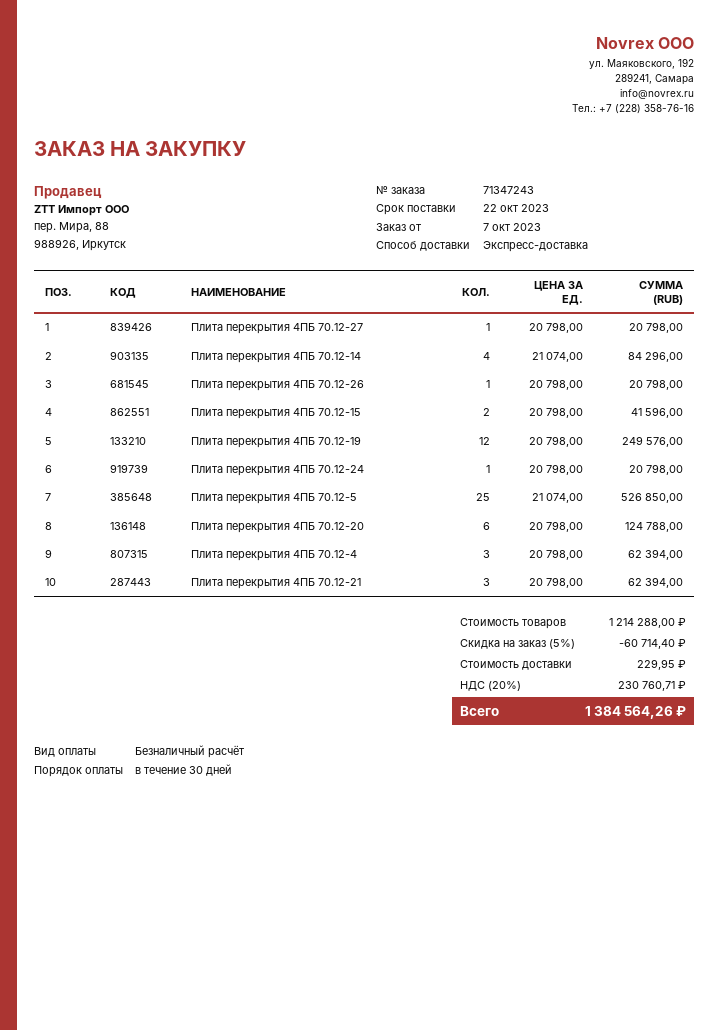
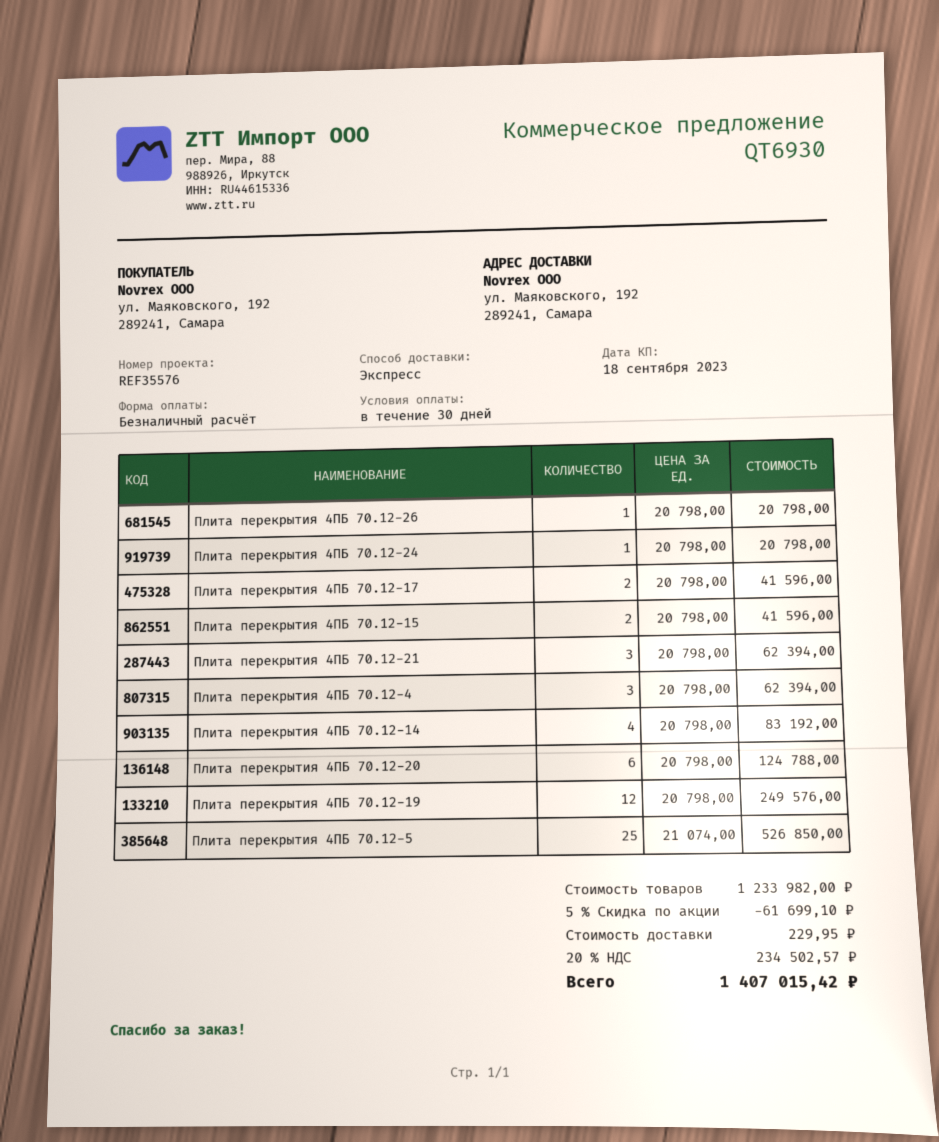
Плита перекрытия 4ПБ 70.12-27: 1 x 20798.00 = 20798.00 -> none
Плита перекрытия 4ПБ 70.12-14: 4 x 21074.00 = 84296.00 -> 4 x 20798.00 = 83192.00
Плита перекрытия 4ПБ 70.12-17: none -> 2 x 20798.00 = 41596.00
subtotal: 1214288.00 -> 1233982.00
discount: 5% = 60714.40 -> 5% = 61699.10
tax: 20% = 230760.71 -> 20% = 234502.57
total: 1384564.26 -> 1407015.42

